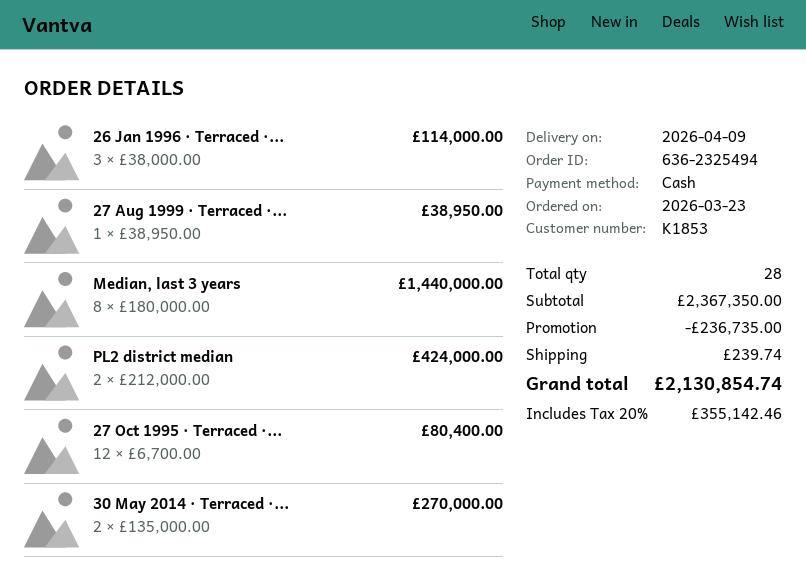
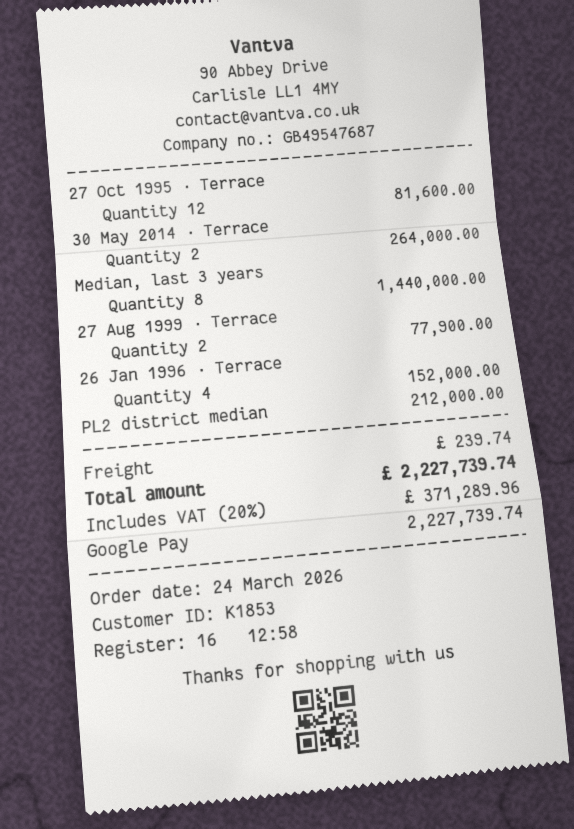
order date: 2026-03-23 -> 2026-03-24
payment method: cash -> Google Pay
26 Jan 1996 · Terraced ·...: 3 for 114000.00 -> 4 for 152000.00
27 Aug 1999 · Terraced ·...: 1 for 38950.00 -> 2 for 77900.00
PL2 district median: 2 for 424000.00 -> 1 for 212000.00
27 Oct 1995 · Terraced ·...: 12 for 80400.00 -> 12 for 81600.00
30 May 2014 · Terraced ·...: 2 for 270000.00 -> 2 for 264000.00
discount: 236735.00 -> none
tax: 20% = 355142.46 -> 20% = 371289.96
total: 2130854.74 -> 2227739.74

